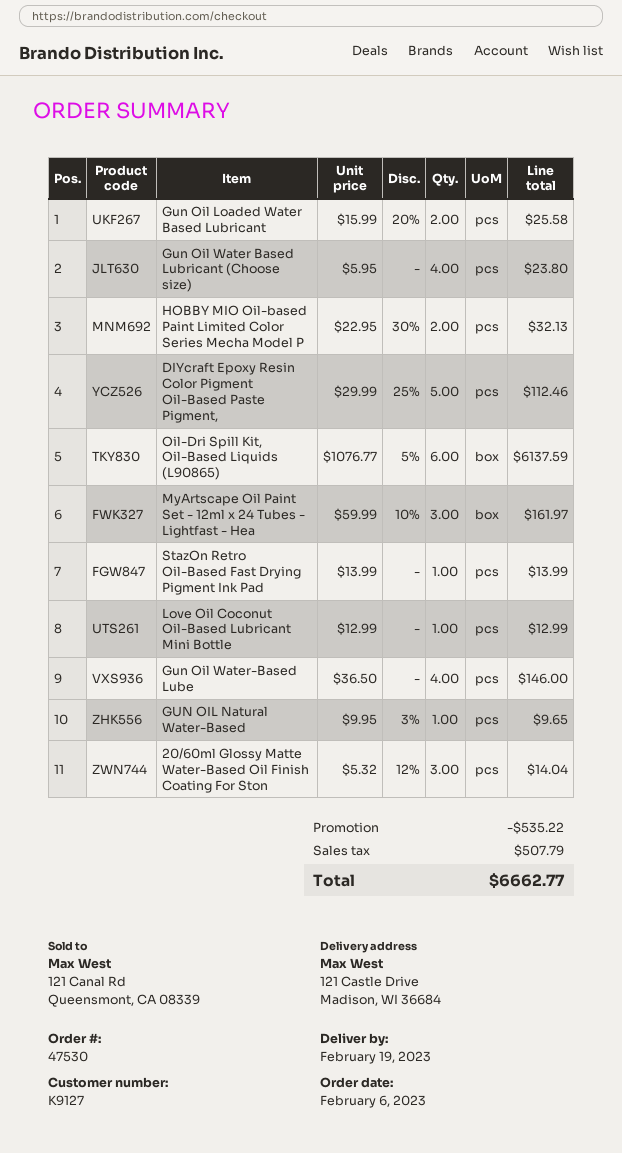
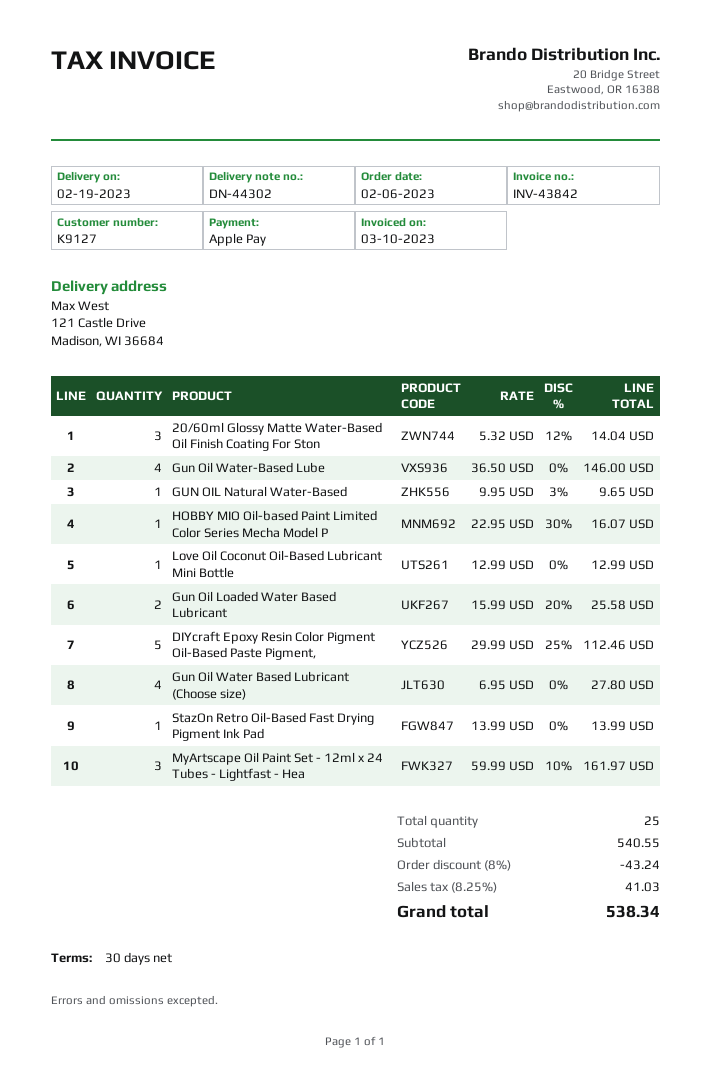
Gun Oil Water Based Lubricant (Choose size): 4 x 5.95 = 23.80 -> 4 x 6.95 = 27.80
HOBBY MIO Oil-based Paint Limited Color Series Mecha Model P: 2 x 22.95 - 30% = 32.13 -> 1 x 22.95 - 30% = 16.07
Oil-Dri Spill Kit, Oil-Based Liquids (L90865): 6 x 1076.77 - 5% = 6137.59 -> none
discount: 535.22 -> 43.24
tax: 507.79 -> 41.03
total: 6662.77 -> 538.34

